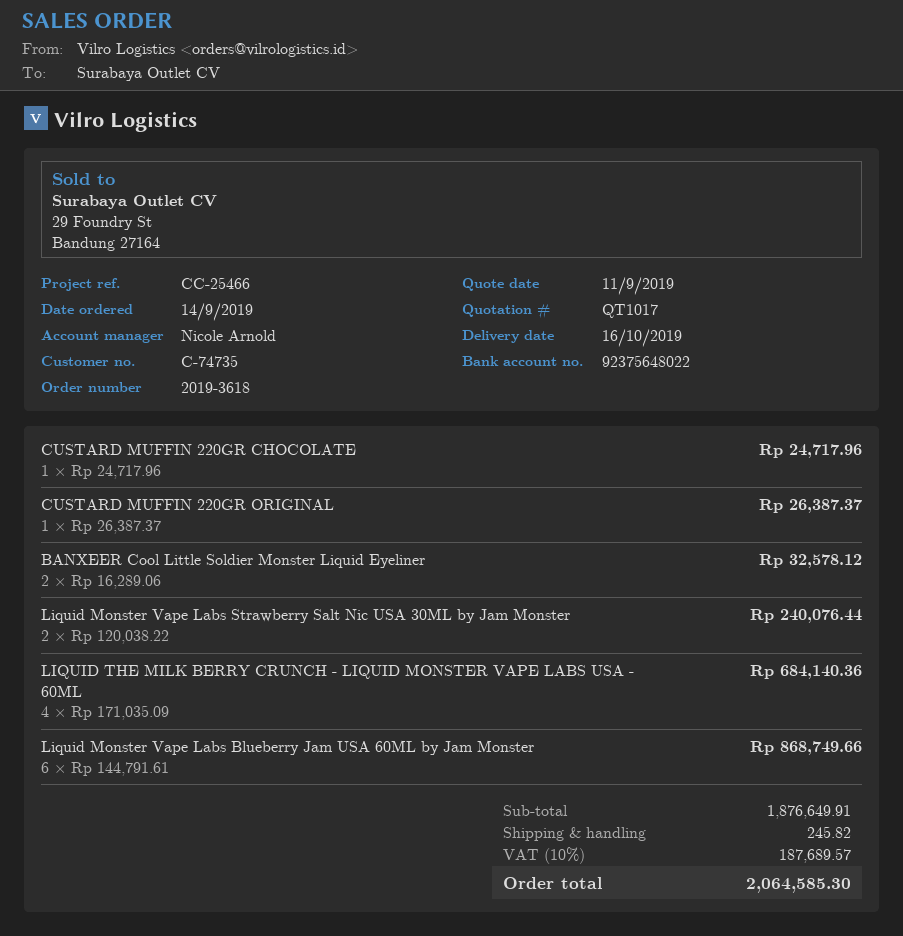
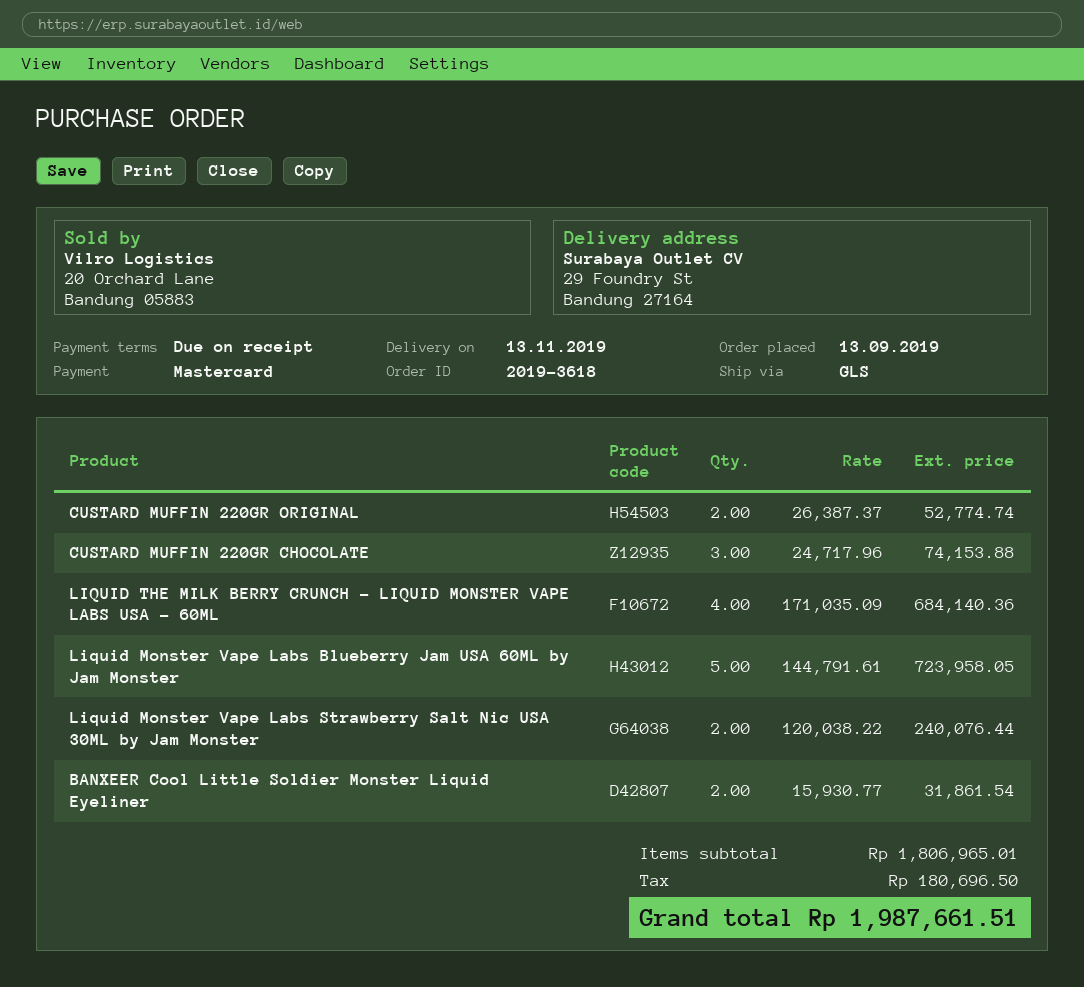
order date: 2019-09-14 -> 2019-09-13
delivery date: 2019-10-16 -> 2019-11-13
CUSTARD MUFFIN 220GR CHOCOLATE: 1 x 24717.96 = 24717.96 -> 3 x 24717.96 = 74153.88
CUSTARD MUFFIN 220GR ORIGINAL: 1 x 26387.37 = 26387.37 -> 2 x 26387.37 = 52774.74
BANXEER Cool Little Soldier Monster Liquid Eyeliner: 2 x 16289.06 = 32578.12 -> 2 x 15930.77 = 31861.54
Liquid Monster Vape Labs Blueberry Jam USA 60ML by Jam Monster: 6 x 144791.61 = 868749.66 -> 5 x 144791.61 = 723958.05
subtotal: 1876649.91 -> 1806965.01
shipping: 245.82 -> none
tax: 187689.57 -> 180696.50
total: 2064585.30 -> 1987661.51

